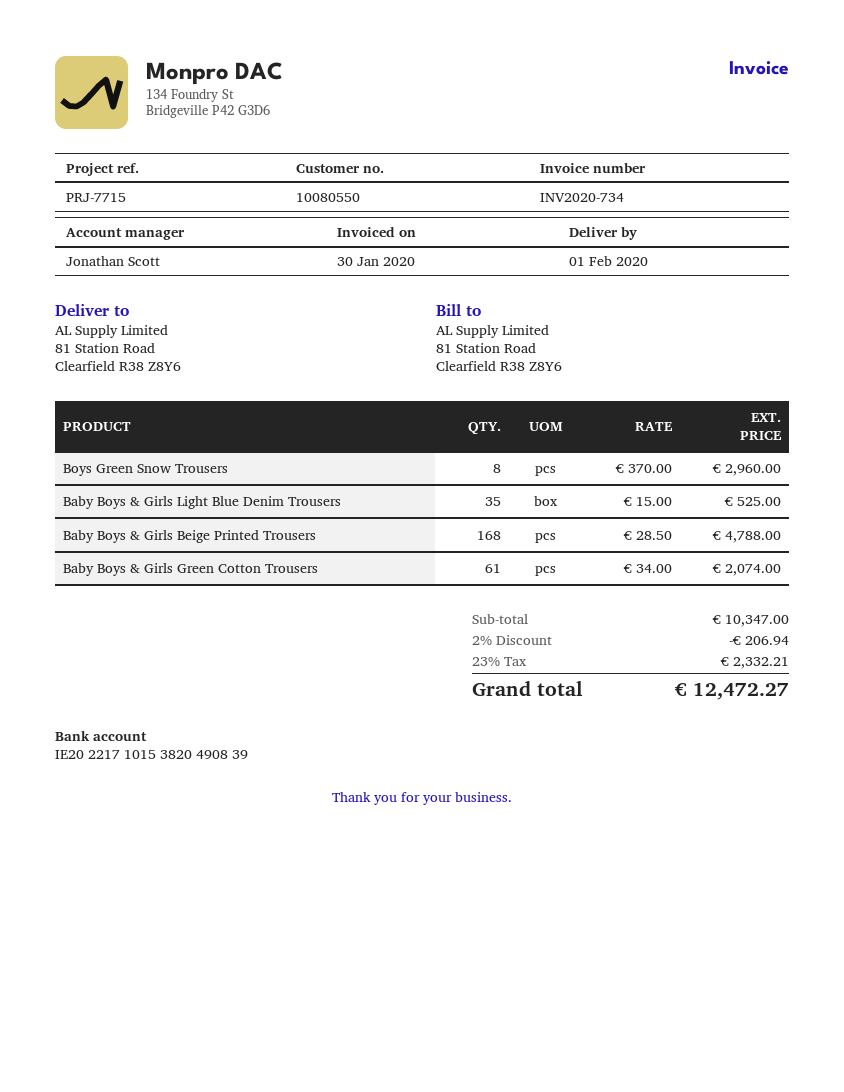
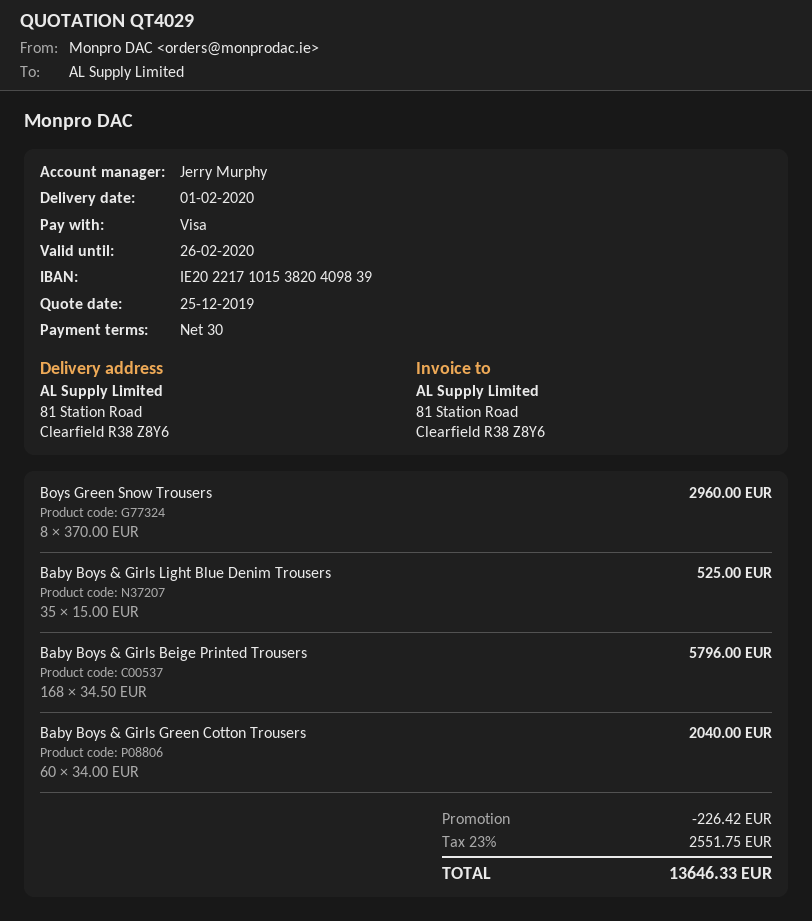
sales rep: Jonathan Scott -> Jerry Murphy
bank account: IE20221710153820490839 -> IE20221710153820409839
Baby Boys & Girls Beige Printed Trousers: 168 x 28.50 = 4788.00 -> 168 x 34.50 = 5796.00
Baby Boys & Girls Green Cotton Trousers: 61 x 34.00 = 2074.00 -> 60 x 34.00 = 2040.00
discount: 206.94 -> 226.42
tax: 23% = 2332.21 -> 23% = 2551.75
total: 12472.27 -> 13646.33

